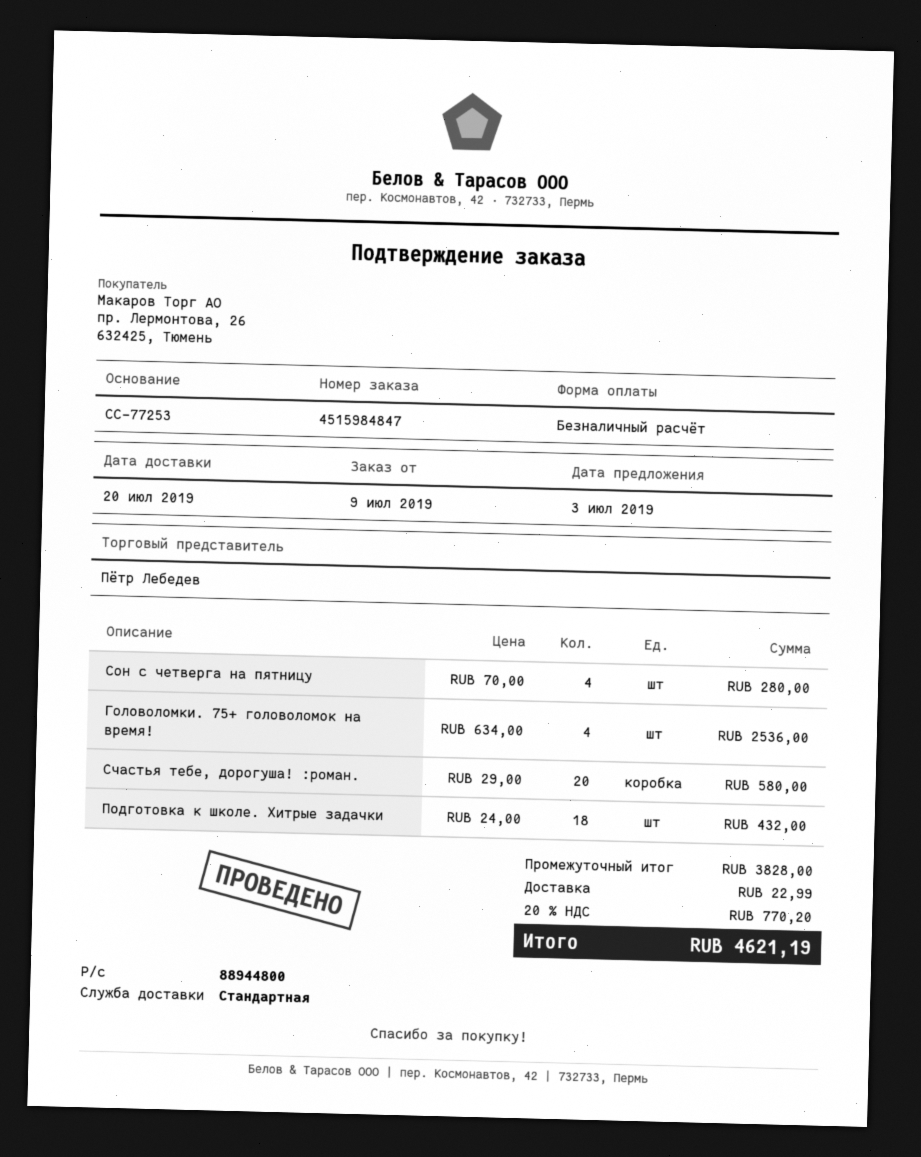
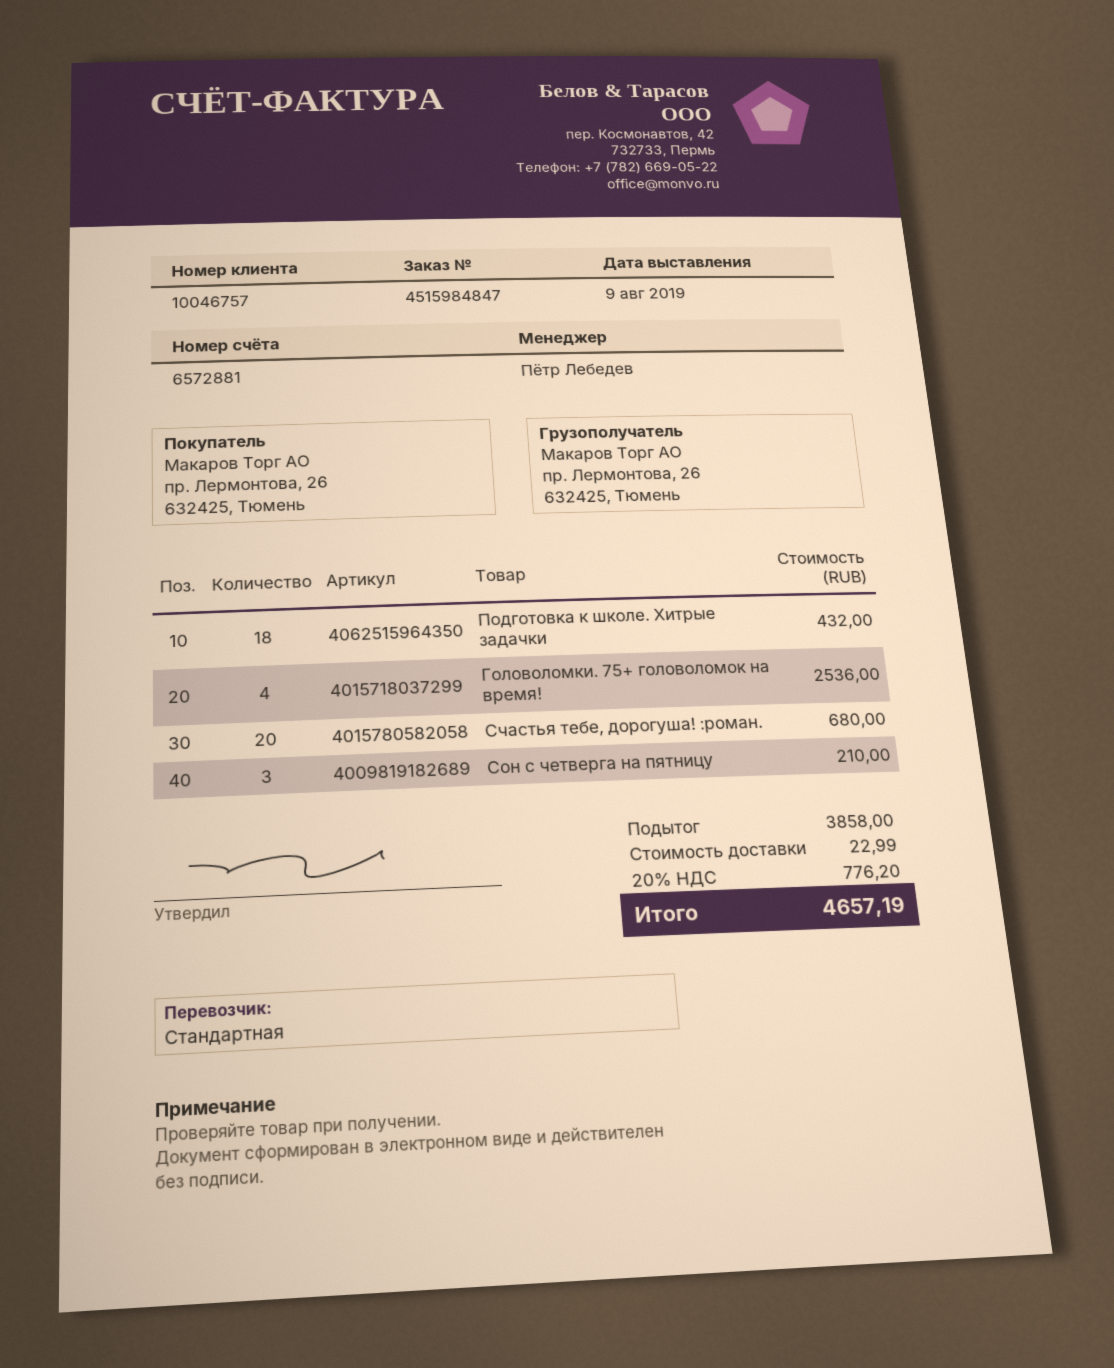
Сон с четверга на пятницу: 4 for 280.00 -> 3 for 210.00
Счастья тебе, дорогуша! :роман.: 20 for 580.00 -> 20 for 680.00
subtotal: 3828.00 -> 3858.00
tax: 20% = 770.20 -> 20% = 776.20
total: 4621.19 -> 4657.19

